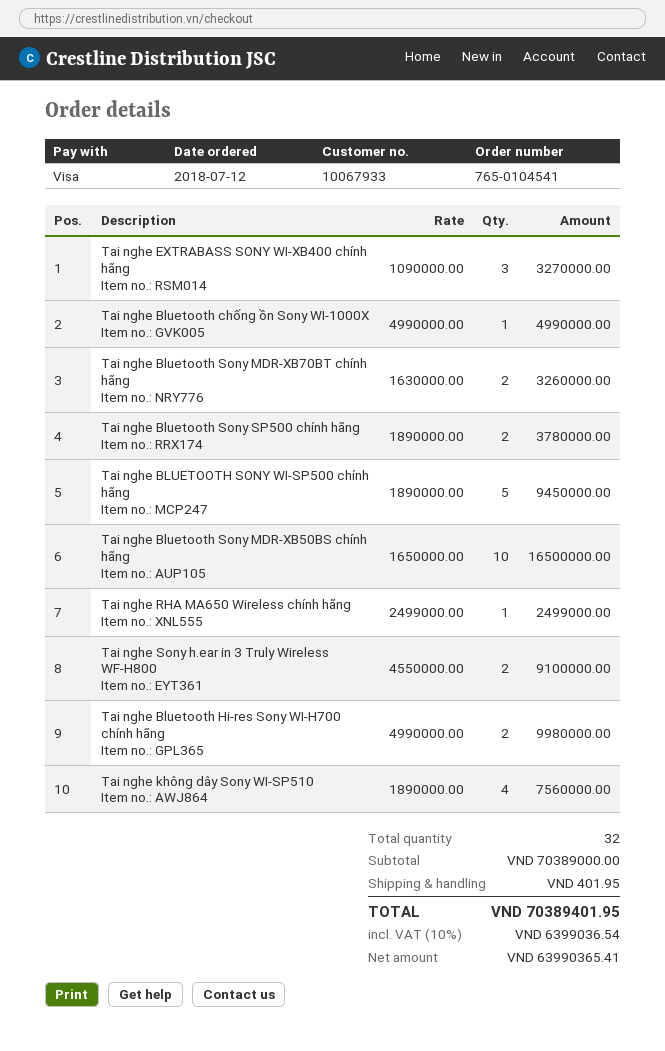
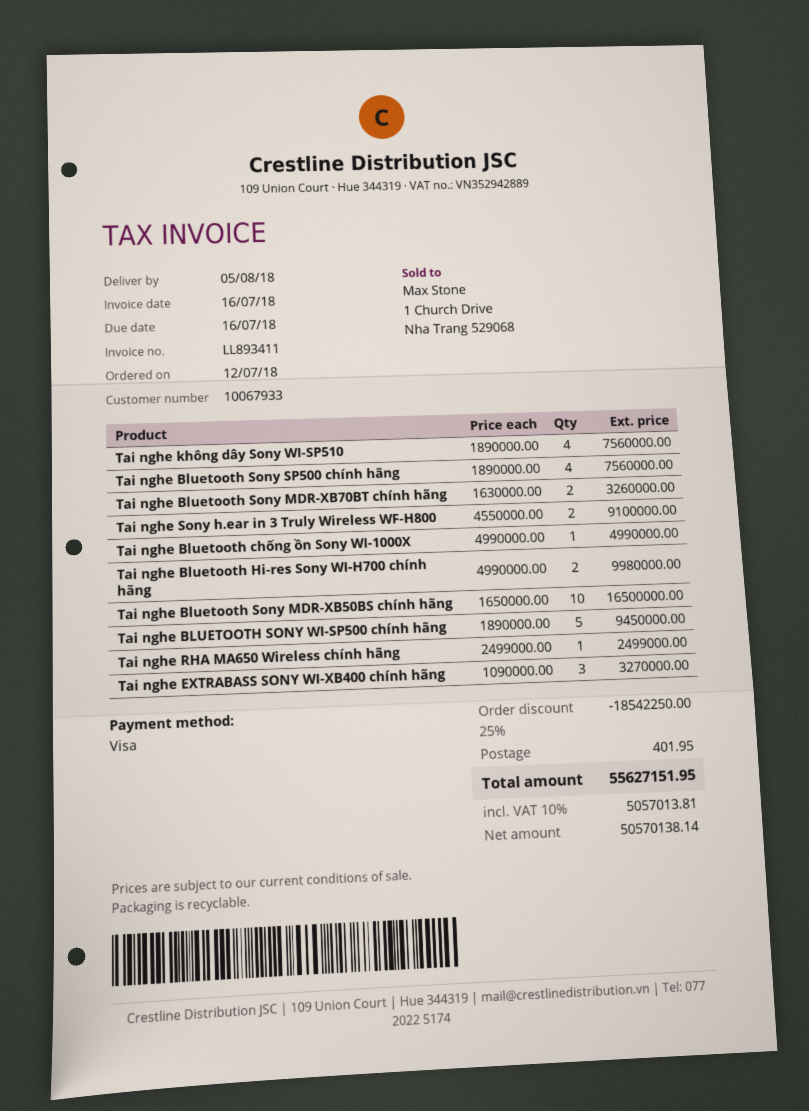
Tai nghe Bluetooth Sony SP500 chính hãng: 2 x 1890000.00 = 3780000.00 -> 4 x 1890000.00 = 7560000.00
discount: none -> 25% = 18542250.00
net: 63990365.41 -> 50570138.14
tax: 10% = 6399036.54 -> 10% = 5057013.81
total: 70389401.95 -> 55627151.95

